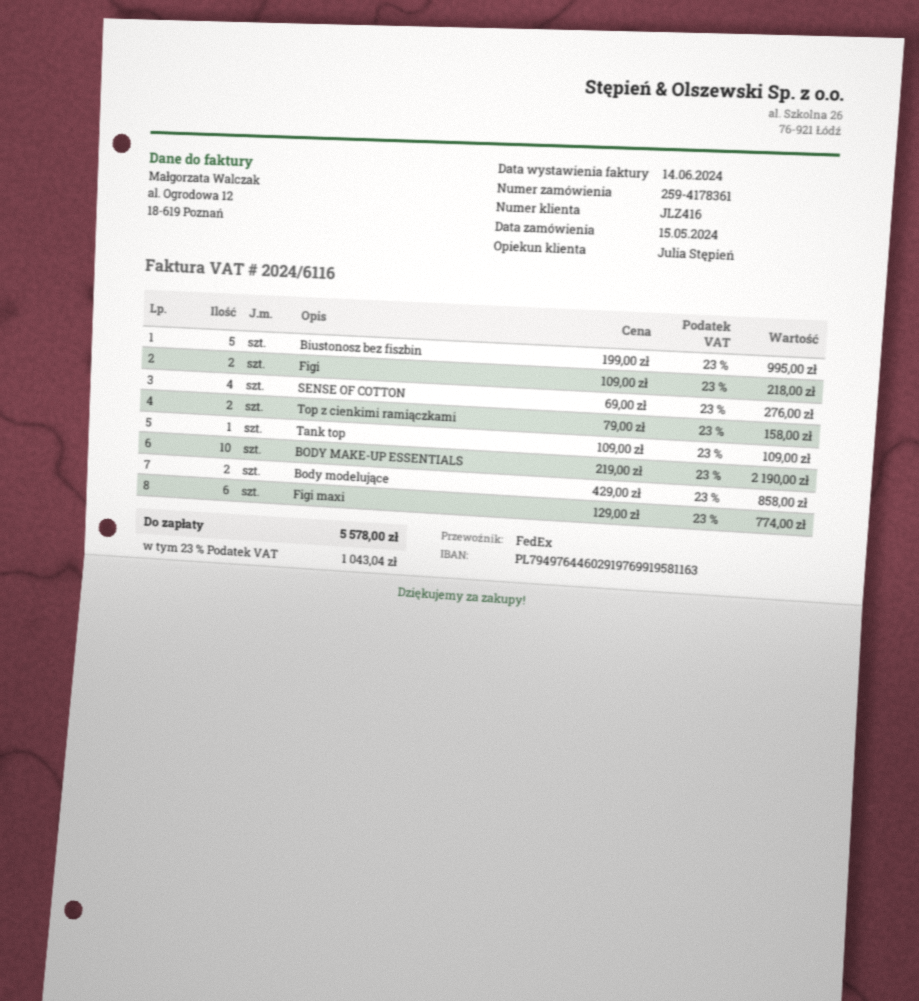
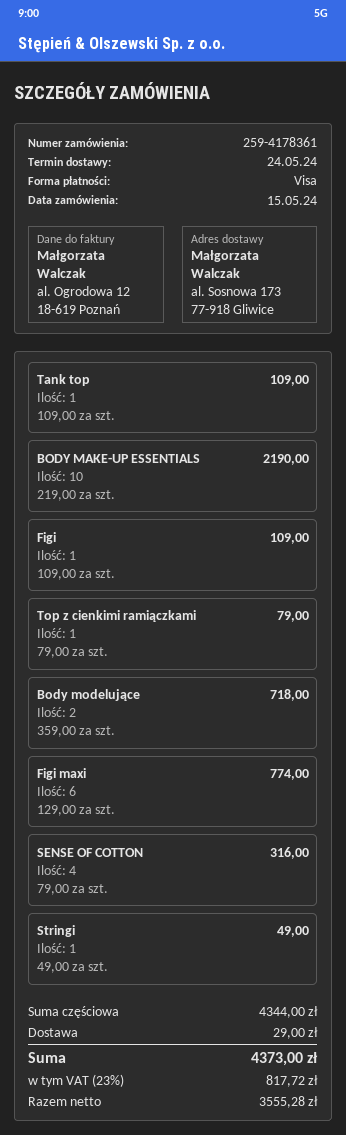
Biustonosz bez fiszbin: 5 x 199.00 = 995.00 -> none
Figi: 2 x 109.00 = 218.00 -> 1 x 109.00 = 109.00
SENSE OF COTTON: 4 x 69.00 = 276.00 -> 4 x 79.00 = 316.00
Top z cienkimi ramiączkami: 2 x 79.00 = 158.00 -> 1 x 79.00 = 79.00
Body modelujące: 2 x 429.00 = 858.00 -> 2 x 359.00 = 718.00
Stringi: none -> 1 x 49.00 = 49.00
shipping: none -> 29.00
tax: 23% = 1043.04 -> 23% = 817.72
total: 5578.00 -> 4373.00

